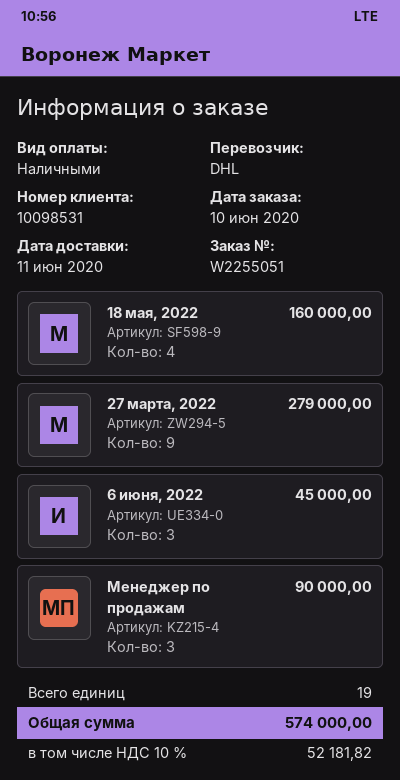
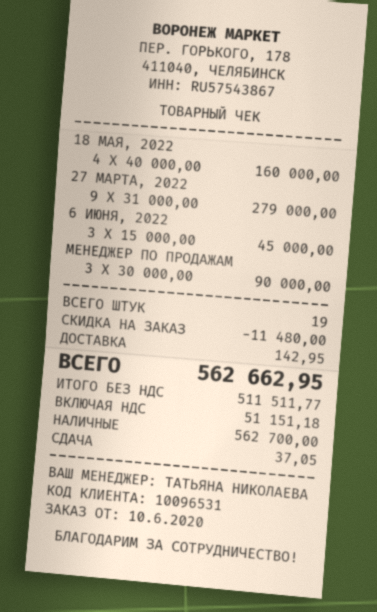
customer number: 10098531 -> 10096531
discount: none -> 11480.00
shipping: none -> 142.95
tax: 52181.82 -> 51151.18
total: 574000.00 -> 562662.95

